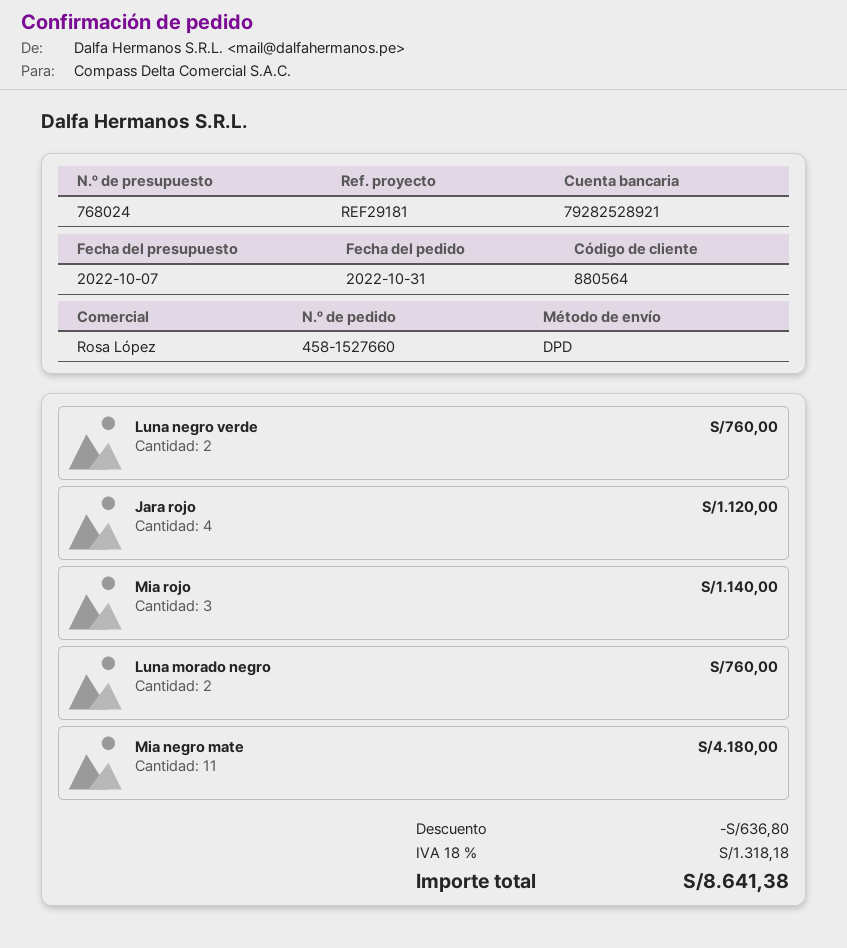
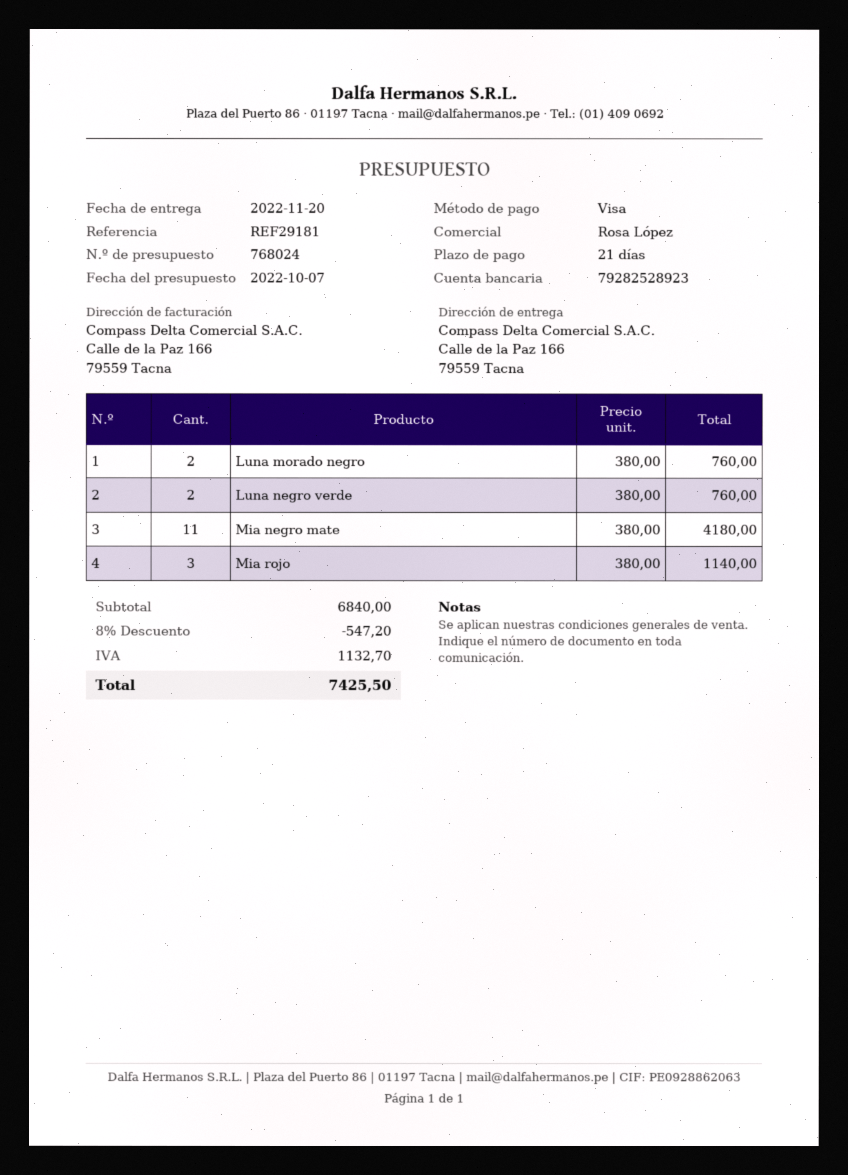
bank account: 79282528921 -> 79282528923
Jara rojo: 4 for 1120.00 -> none
discount: 636.80 -> 547.20
tax: 1318.18 -> 1132.70
total: 8641.38 -> 7425.50

